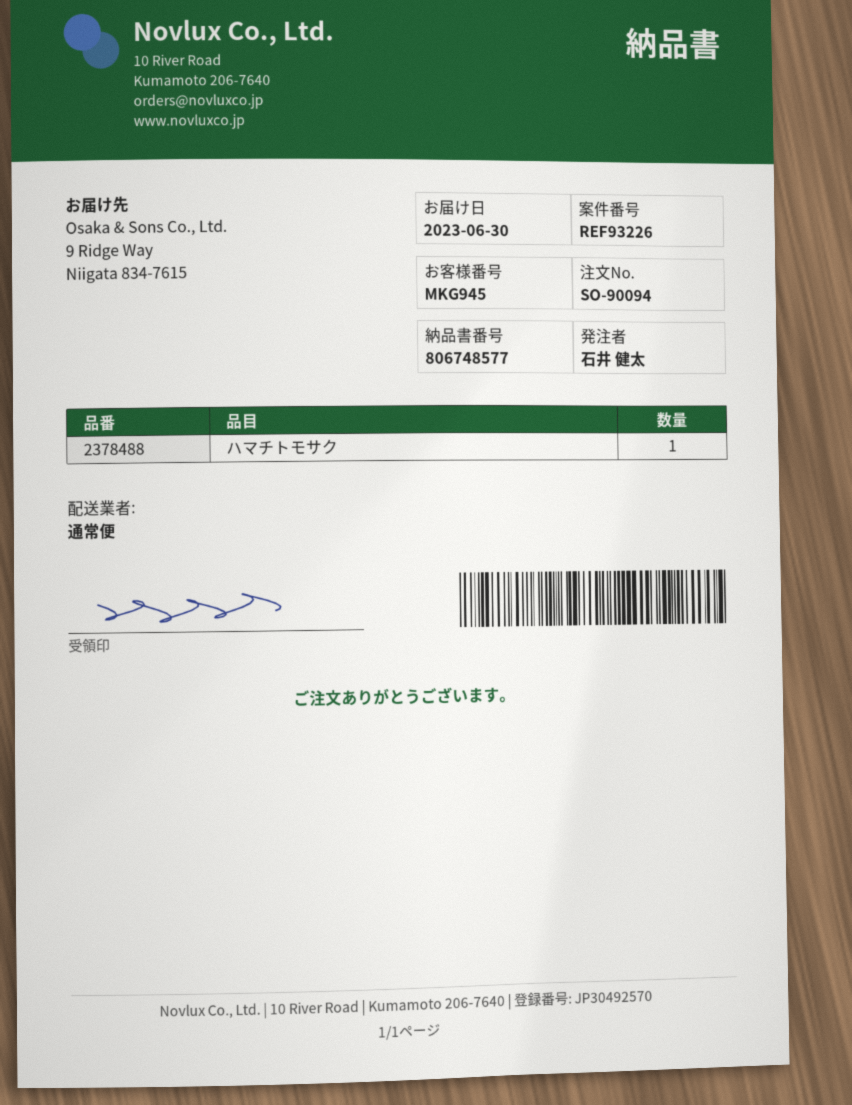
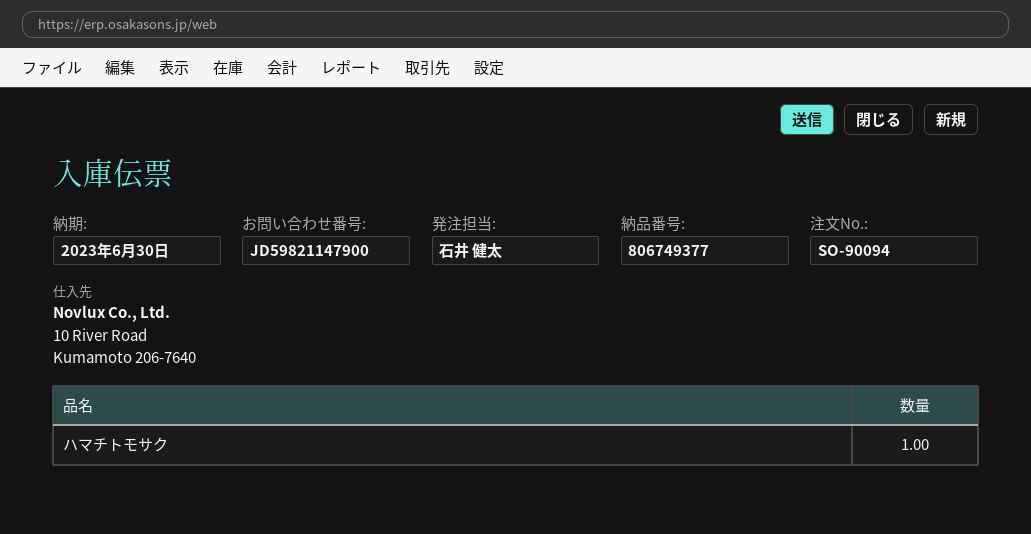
delivery note number: 806748577 -> 806749377

